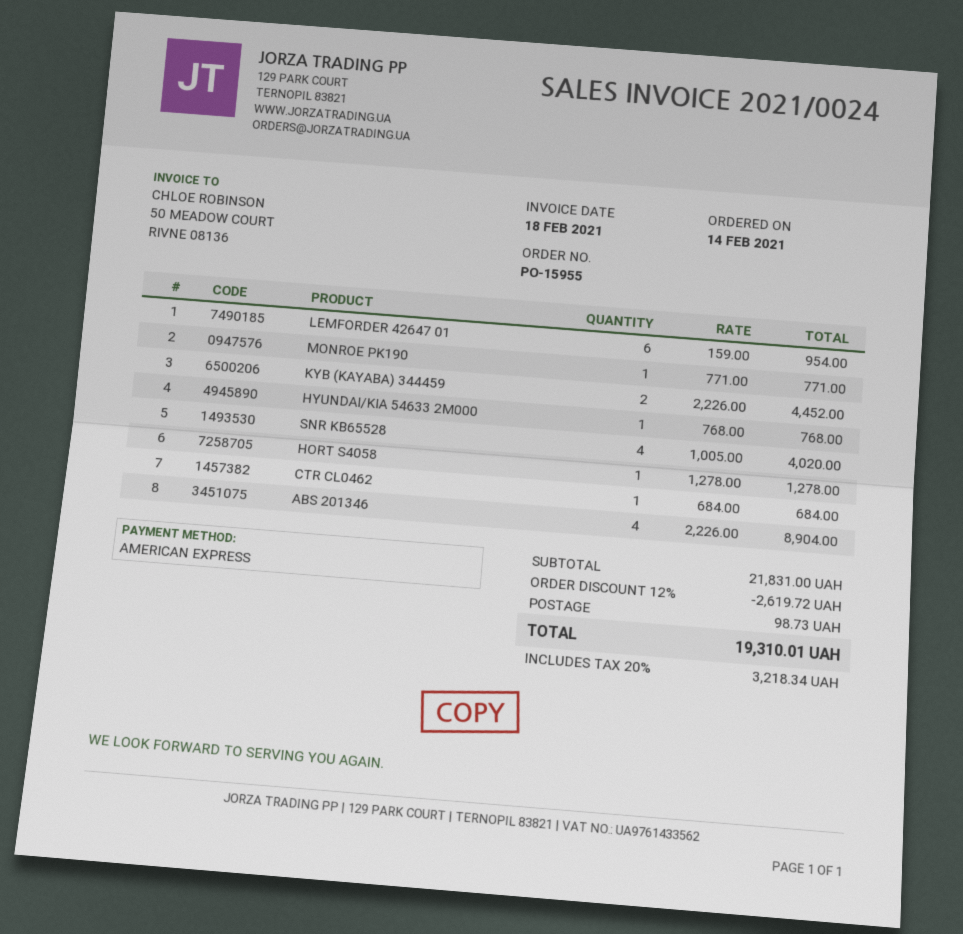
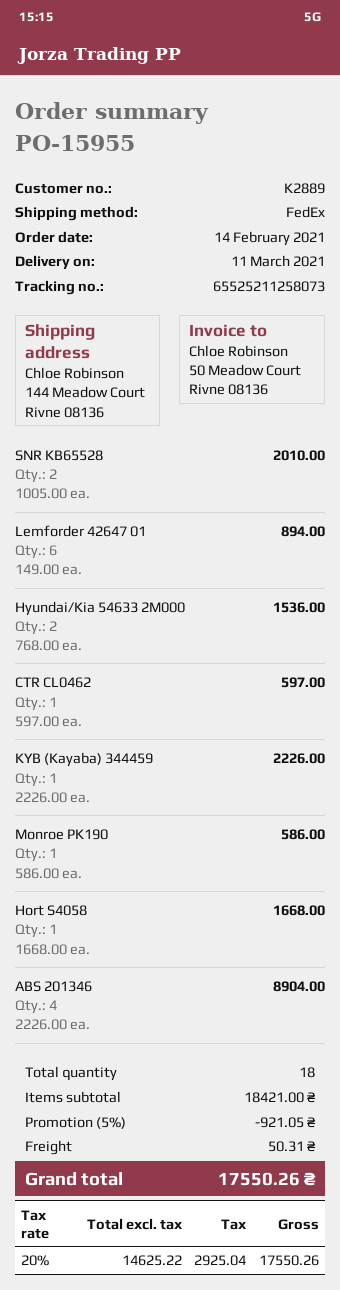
LEMFORDER 42647 01: 6 x 159.00 = 954.00 -> 6 x 149.00 = 894.00
MONROE PK190: 1 x 771.00 = 771.00 -> 1 x 586.00 = 586.00
KYB (KAYABA) 344459: 2 x 2226.00 = 4452.00 -> 1 x 2226.00 = 2226.00
HYUNDAI/KIA 54633 2M000: 1 x 768.00 = 768.00 -> 2 x 768.00 = 1536.00
SNR KB65528: 4 x 1005.00 = 4020.00 -> 2 x 1005.00 = 2010.00
HORT S4058: 1 x 1278.00 = 1278.00 -> 1 x 1668.00 = 1668.00
CTR CL0462: 1 x 684.00 = 684.00 -> 1 x 597.00 = 597.00
subtotal: 21831.00 -> 18421.00
discount: 12% = 2619.72 -> 5% = 921.05
shipping: 98.73 -> 50.31
tax: 20% = 3218.34 -> 20% = 2925.04
total: 19310.01 -> 17550.26

